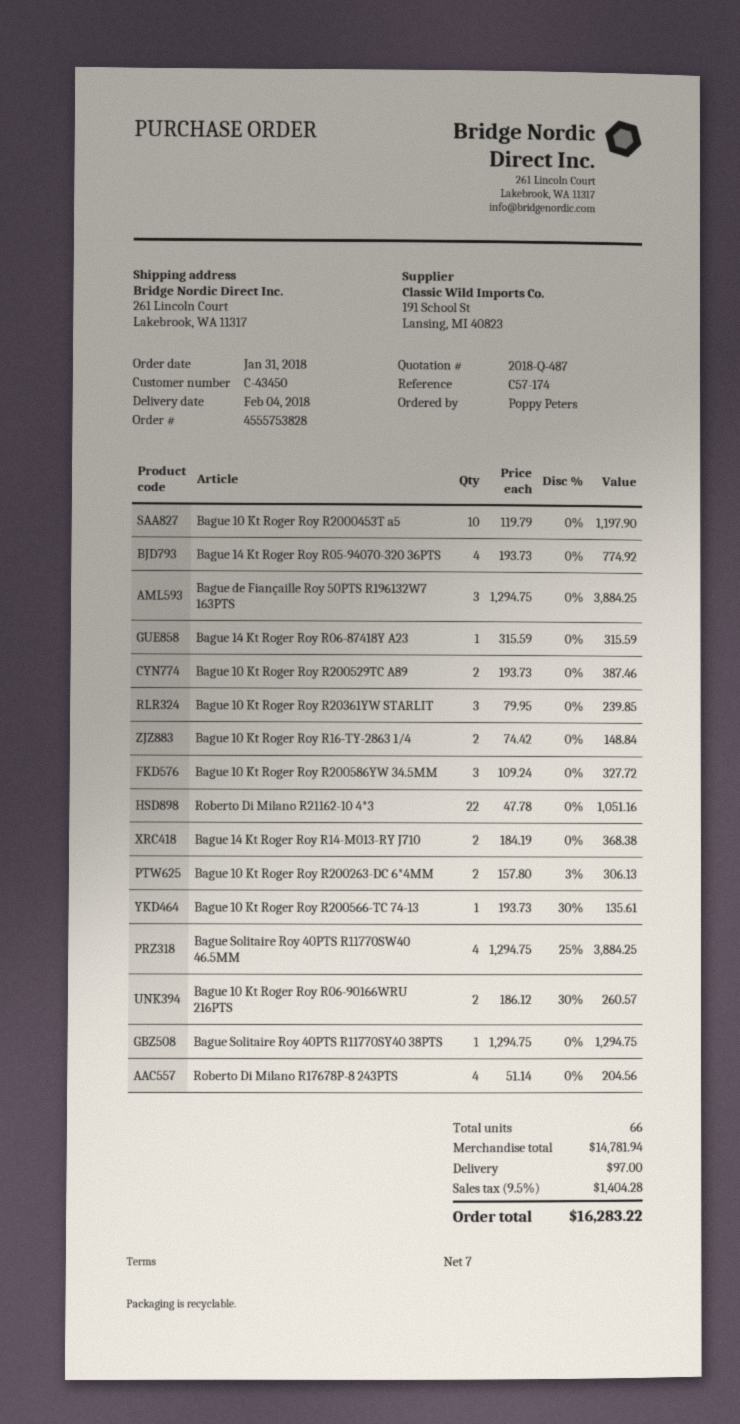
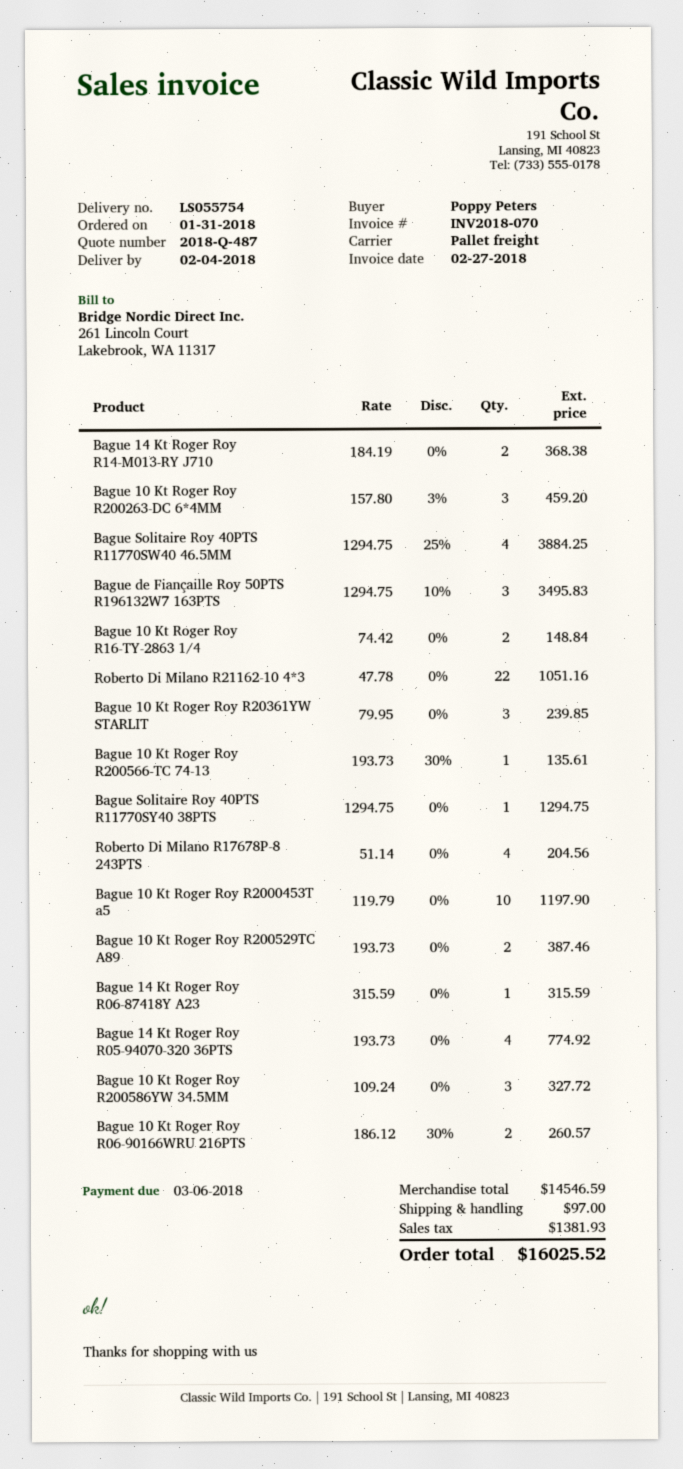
Bague de Fiançaille Roy 50PTS R196132W7 163PTS: 3 x 1294.75 = 3884.25 -> 3 x 1294.75 - 10% = 3495.83
Bague 10 Kt Roger Roy R200263-DC 6*4MM: 2 x 157.80 - 3% = 306.13 -> 3 x 157.80 - 3% = 459.20
subtotal: 14781.94 -> 14546.59
tax: 1404.28 -> 1381.93
total: 16283.22 -> 16025.52

